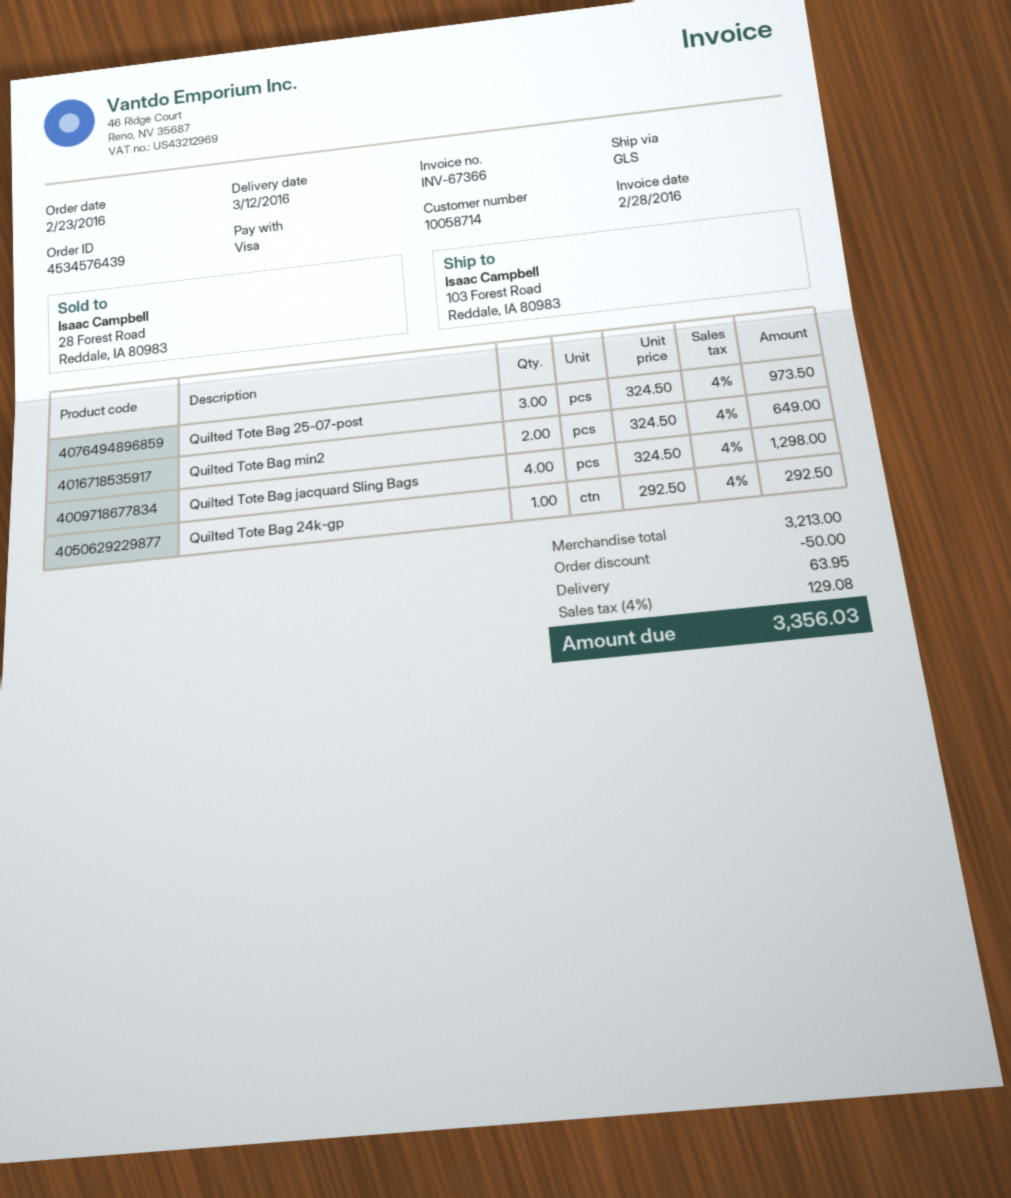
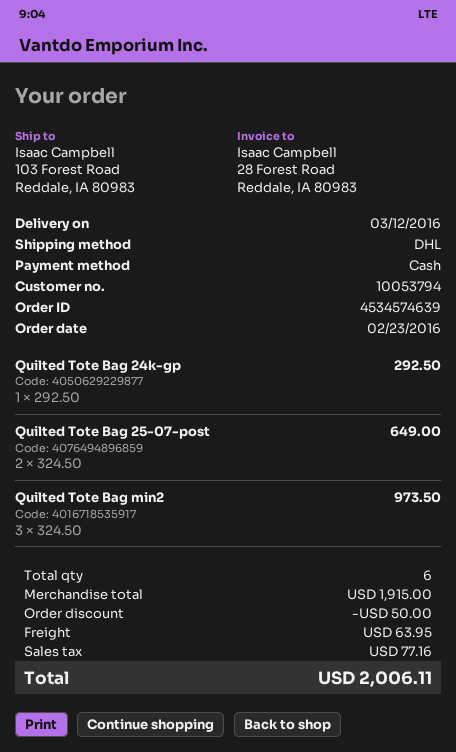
order number: 4534576439 -> 4534574639
customer number: 10058714 -> 10053794
payment method: Visa -> cash
shipping method: GLS -> DHL
Quilted Tote Bag 25-07-post: 3 x 324.50 = 973.50 -> 2 x 324.50 = 649.00
Quilted Tote Bag min2: 2 x 324.50 = 649.00 -> 3 x 324.50 = 973.50
Quilted Tote Bag jacquard Sling Bags: 4 x 324.50 = 1298.00 -> none
subtotal: 3213.00 -> 1915.00
tax: 129.08 -> 77.16
total: 3356.03 -> 2006.11

